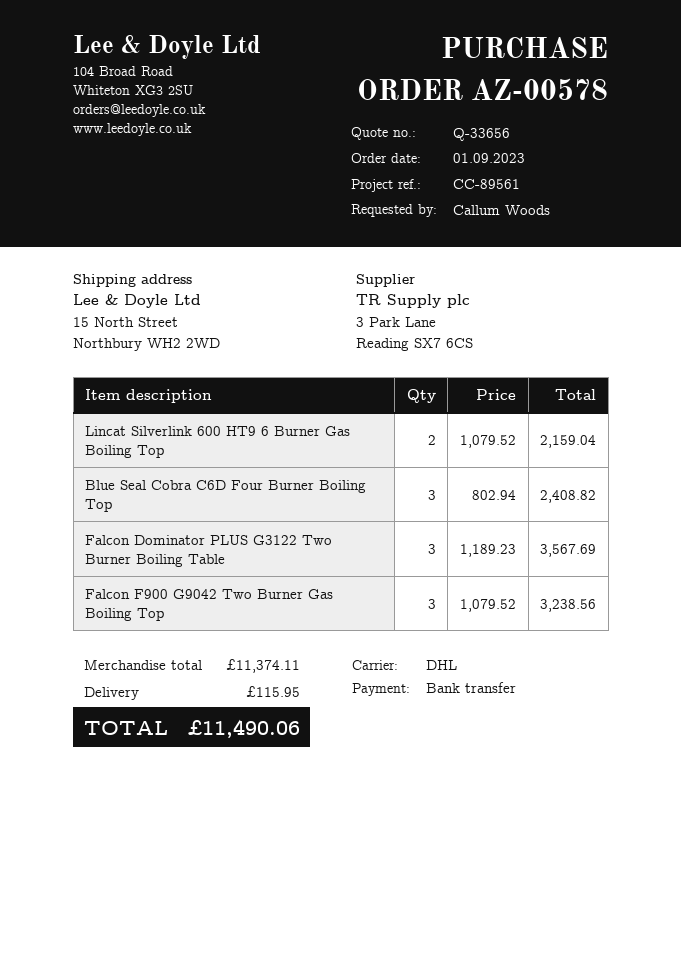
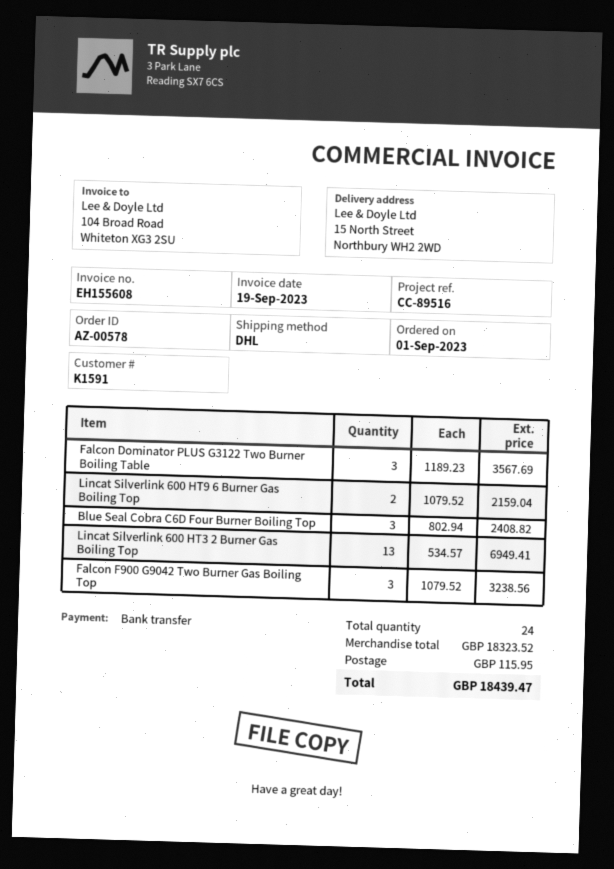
reference: CC-89561 -> CC-89516
Lincat Silverlink 600 HT3 2 Burner Gas Boiling Top: none -> 13 x 534.57 = 6949.41
subtotal: 11374.11 -> 18323.52
total: 11490.06 -> 18439.47

